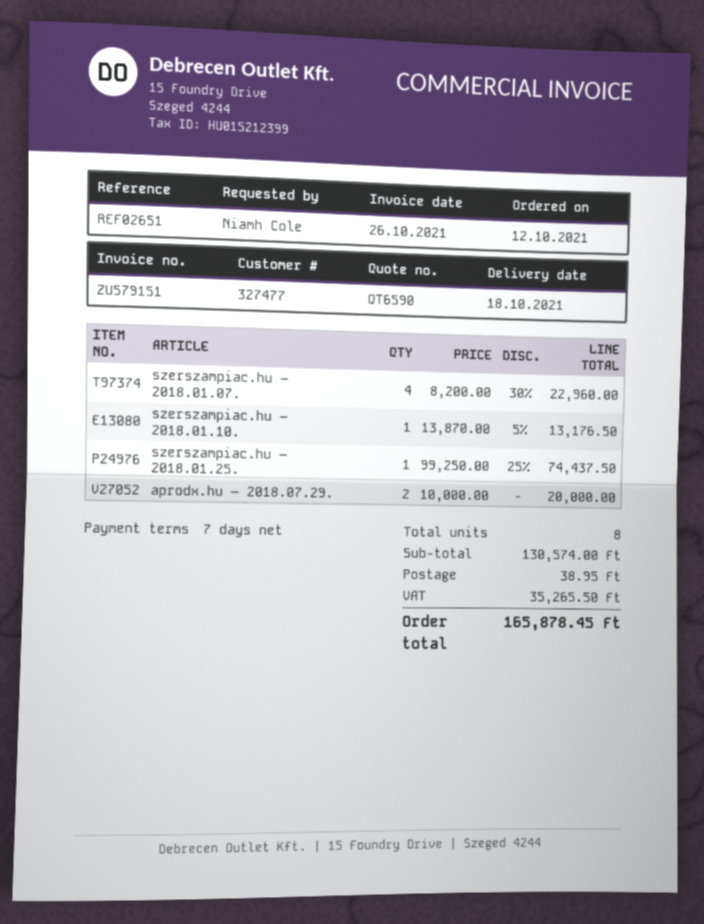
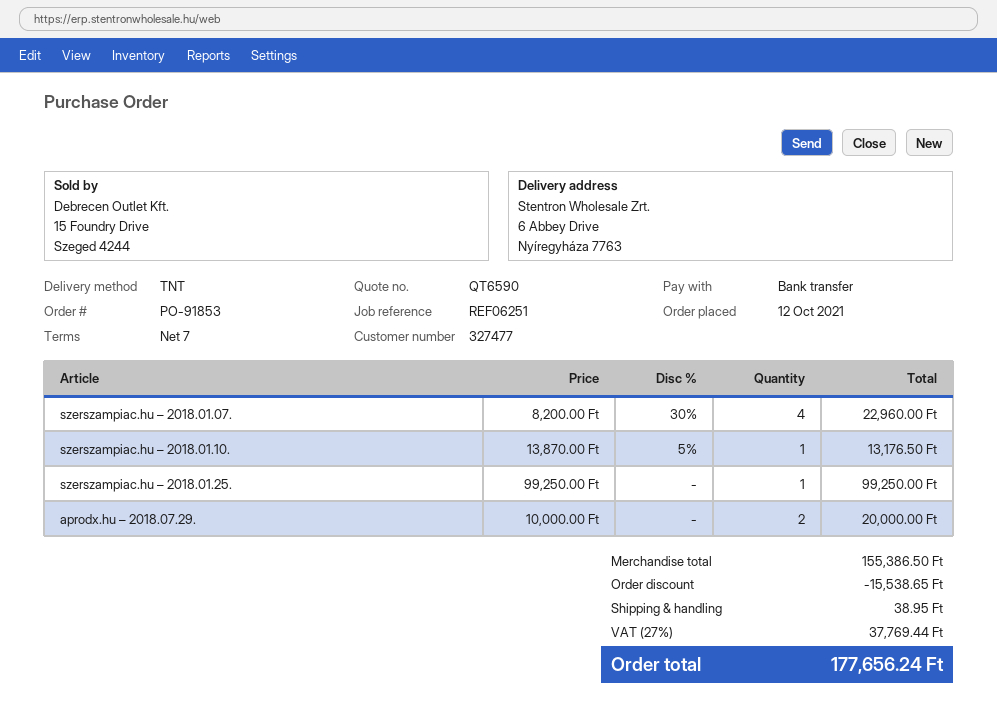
reference: REF02651 -> REF06251
szerszampiac.hu – 2018.01.25.: 1 x 99250.00 - 25% = 74437.50 -> 1 x 99250.00 = 99250.00
subtotal: 130574.00 -> 155386.50
discount: none -> 15538.65
tax: 35265.50 -> 37769.44
total: 165878.45 -> 177656.24

